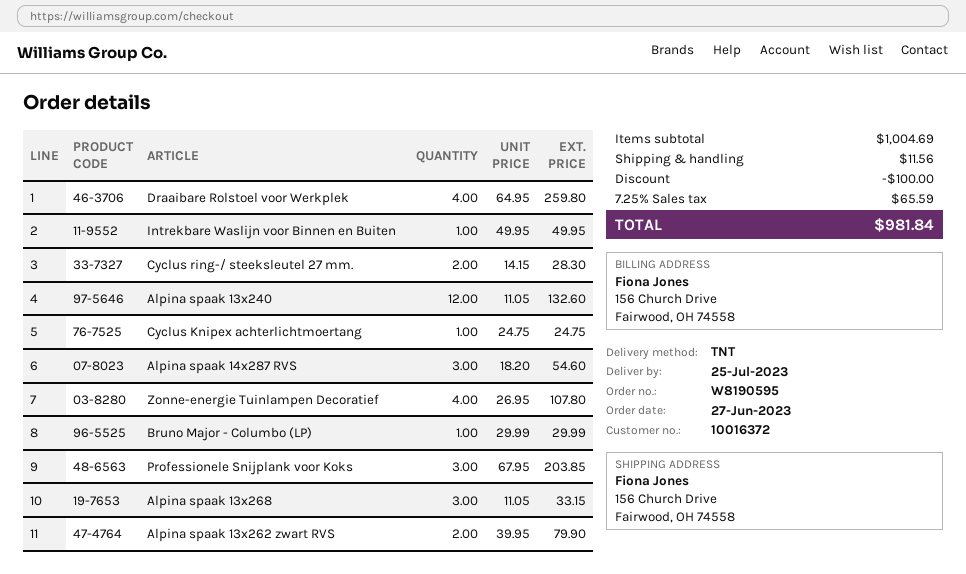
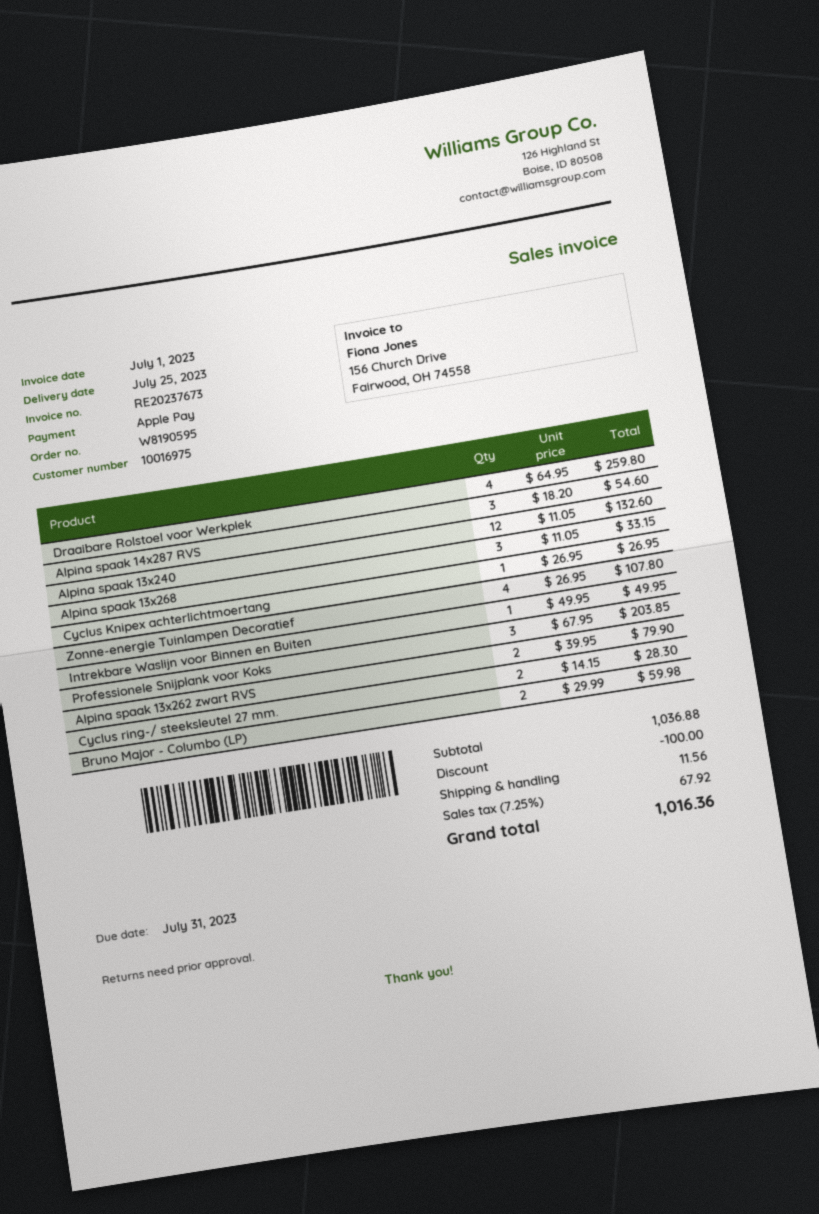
customer number: 10016372 -> 10016975
Cyclus Knipex achterlichtmoertang: 1 x 24.75 = 24.75 -> 1 x 26.95 = 26.95
Bruno Major - Columbo (LP): 1 x 29.99 = 29.99 -> 2 x 29.99 = 59.98
subtotal: 1004.69 -> 1036.88
tax: 7.25% = 65.59 -> 7.25% = 67.92
total: 981.84 -> 1016.36

